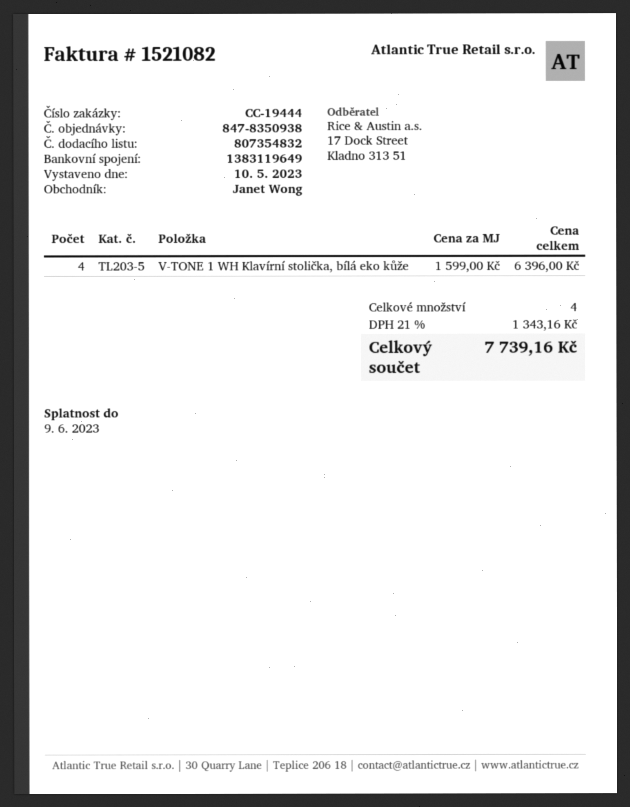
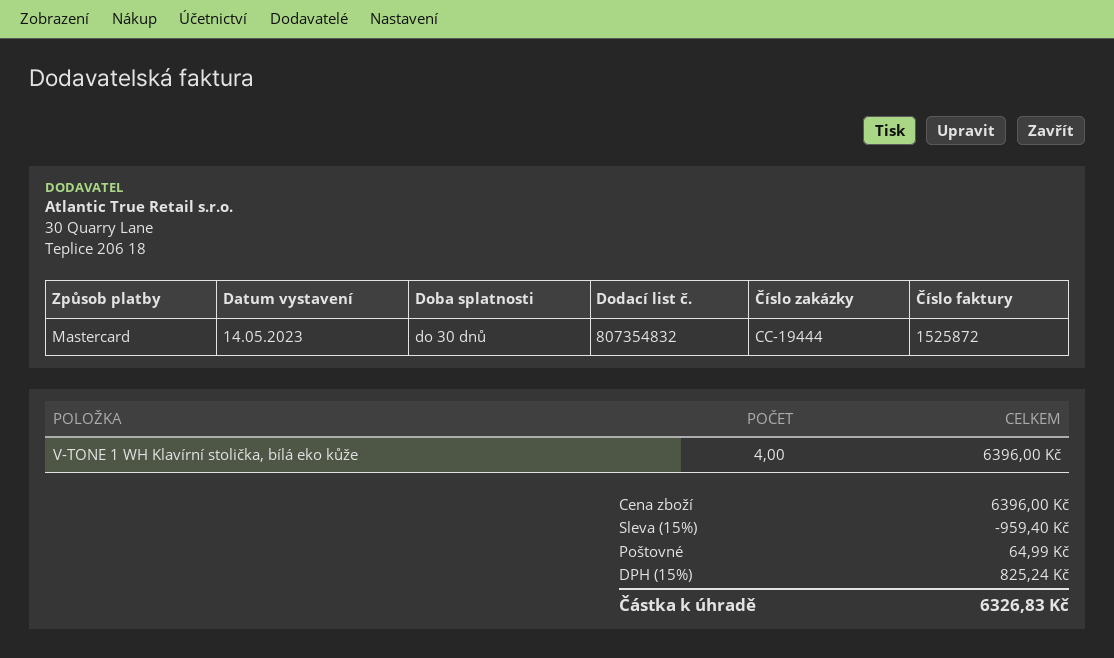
invoice number: 1521082 -> 1525872
invoice date: 2023-05-10 -> 2023-05-14
discount: none -> 15% = 959.40
shipping: none -> 64.99
tax: 21% = 1343.16 -> 15% = 825.24
total: 7739.16 -> 6326.83

